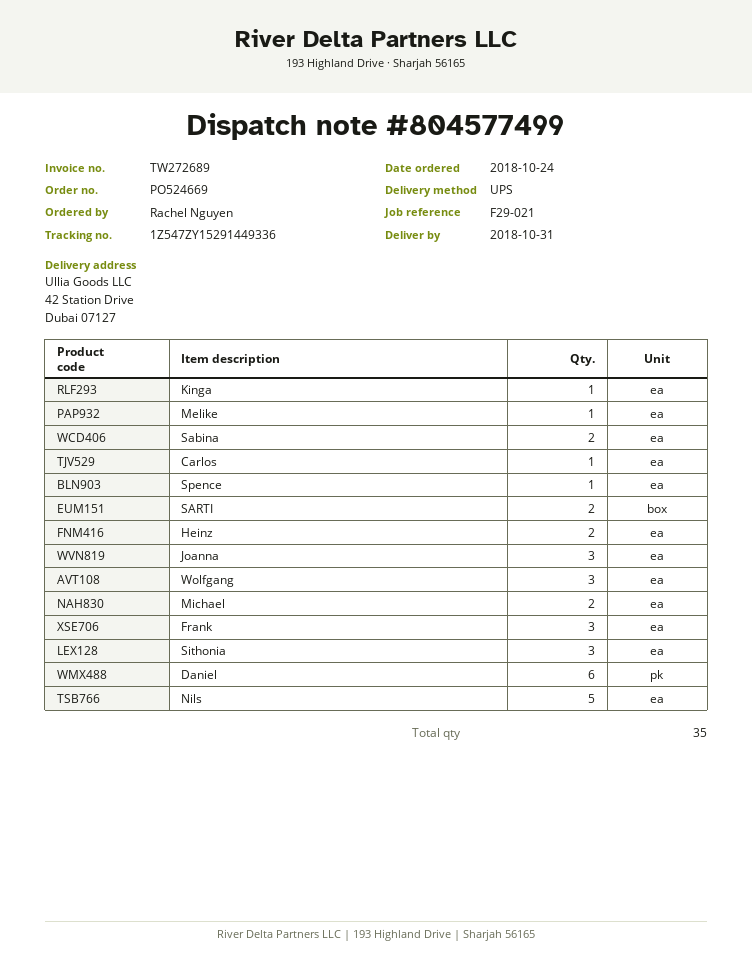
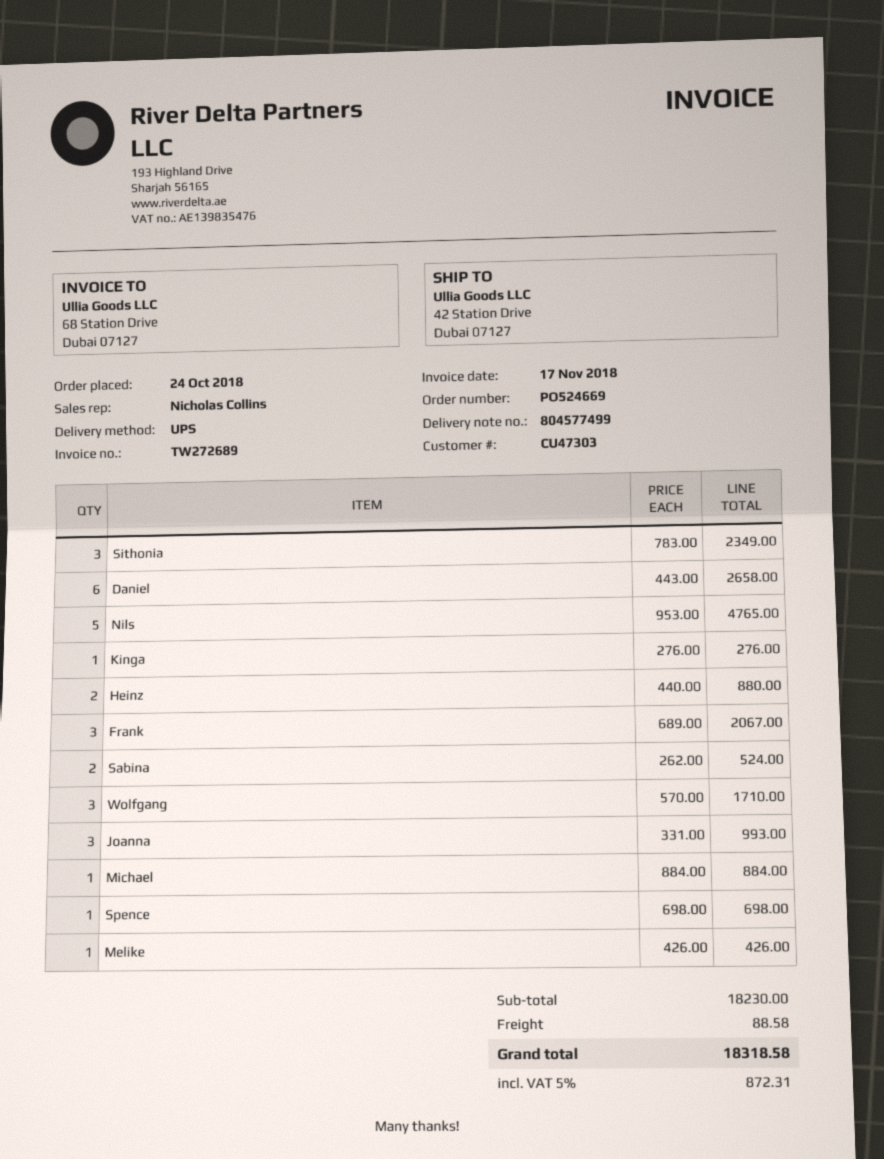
Carlos: 1 -> none
SARTI: 2 -> none
Michael: 2 -> 1

